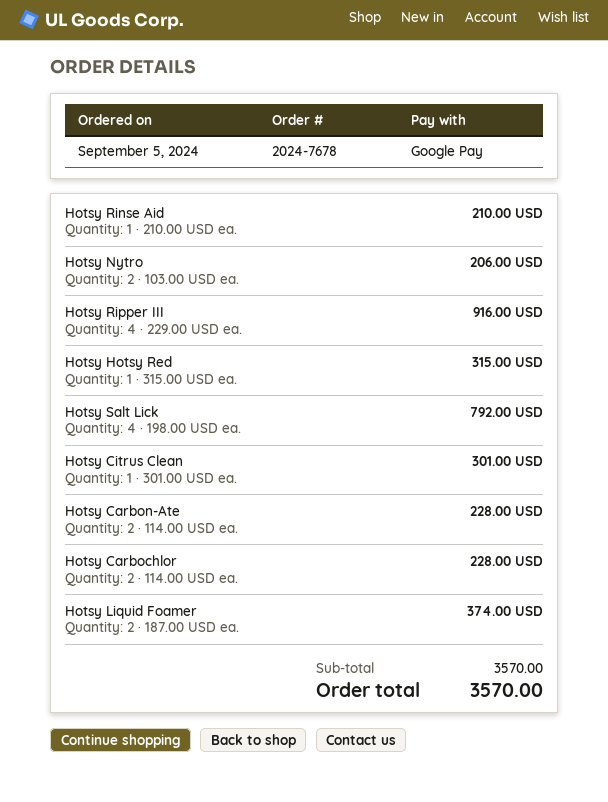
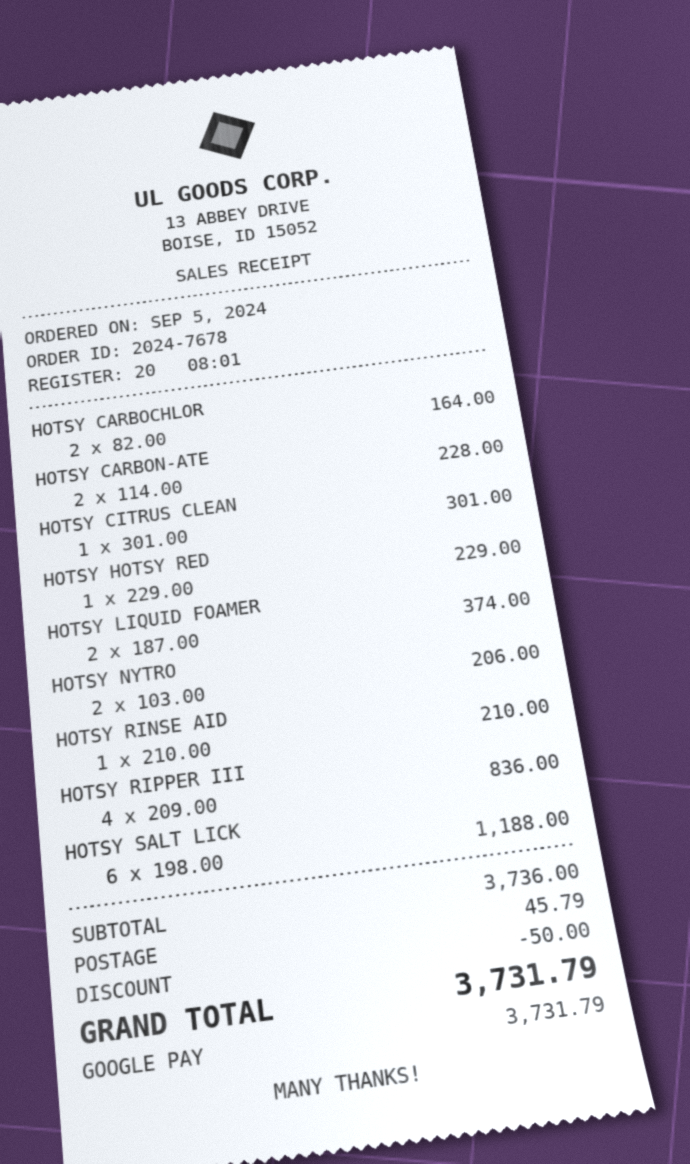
Hotsy Ripper III: 4 x 229.00 = 916.00 -> 4 x 209.00 = 836.00
Hotsy Hotsy Red: 1 x 315.00 = 315.00 -> 1 x 229.00 = 229.00
Hotsy Salt Lick: 4 x 198.00 = 792.00 -> 6 x 198.00 = 1188.00
Hotsy Carbochlor: 2 x 114.00 = 228.00 -> 2 x 82.00 = 164.00
subtotal: 3570.00 -> 3736.00
discount: none -> 50.00
shipping: none -> 45.79
total: 3570.00 -> 3731.79

